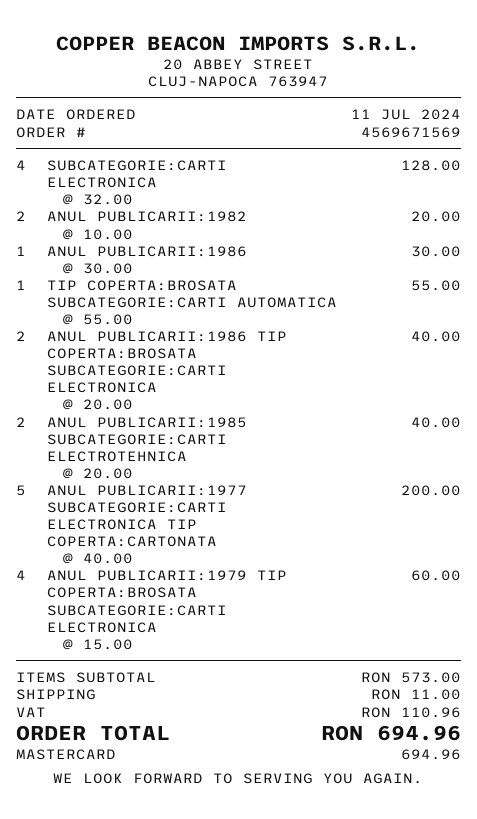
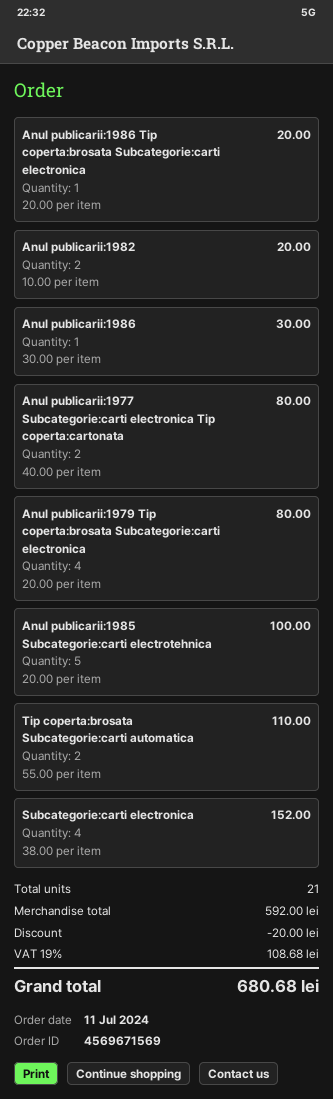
SUBCATEGORIE:CARTI ELECTRONICA: 4 x 32.00 = 128.00 -> 4 x 38.00 = 152.00
TIP COPERTA:BROSATA SUBCATEGORIE:CARTI AUTOMATICA: 1 x 55.00 = 55.00 -> 2 x 55.00 = 110.00
ANUL PUBLICARII:1986 TIP COPERTA:BROSATA SUBCATEGORIE:CARTI ELECTRONICA: 2 x 20.00 = 40.00 -> 1 x 20.00 = 20.00
ANUL PUBLICARII:1985 SUBCATEGORIE:CARTI ELECTROTEHNICA: 2 x 20.00 = 40.00 -> 5 x 20.00 = 100.00
ANUL PUBLICARII:1977 SUBCATEGORIE:CARTI ELECTRONICA TIP COPERTA:CARTONATA: 5 x 40.00 = 200.00 -> 2 x 40.00 = 80.00
ANUL PUBLICARII:1979 TIP COPERTA:BROSATA SUBCATEGORIE:CARTI ELECTRONICA: 4 x 15.00 = 60.00 -> 4 x 20.00 = 80.00
subtotal: 573.00 -> 592.00
discount: none -> 20.00
shipping: 11.00 -> none
tax: 110.96 -> 108.68
total: 694.96 -> 680.68

